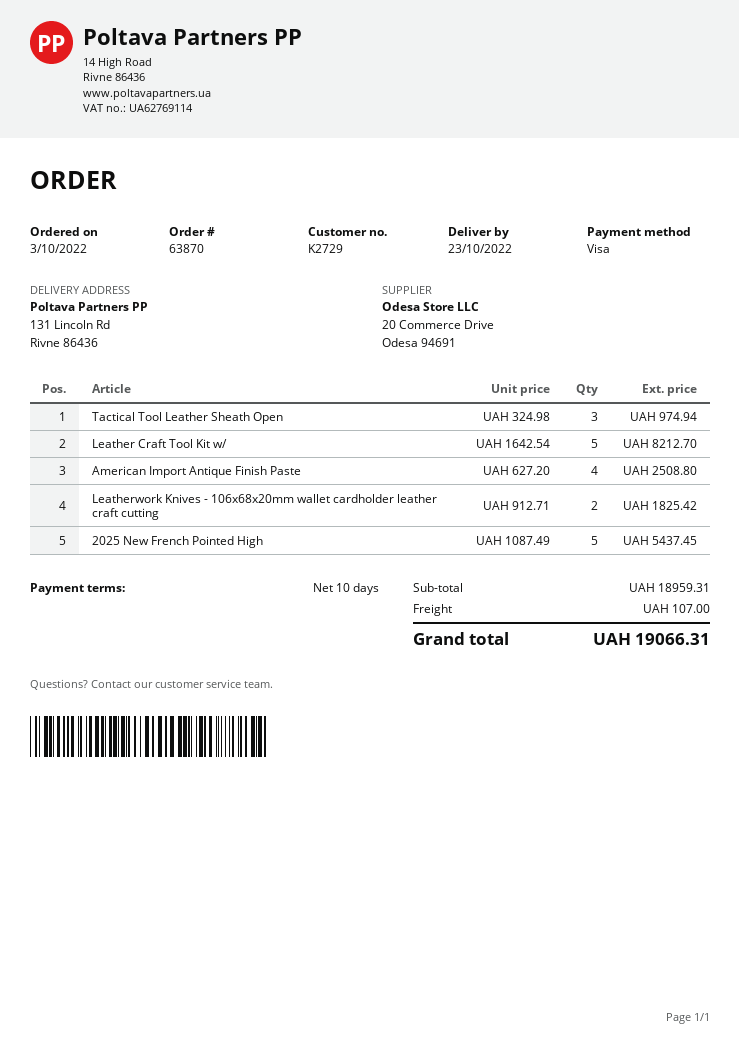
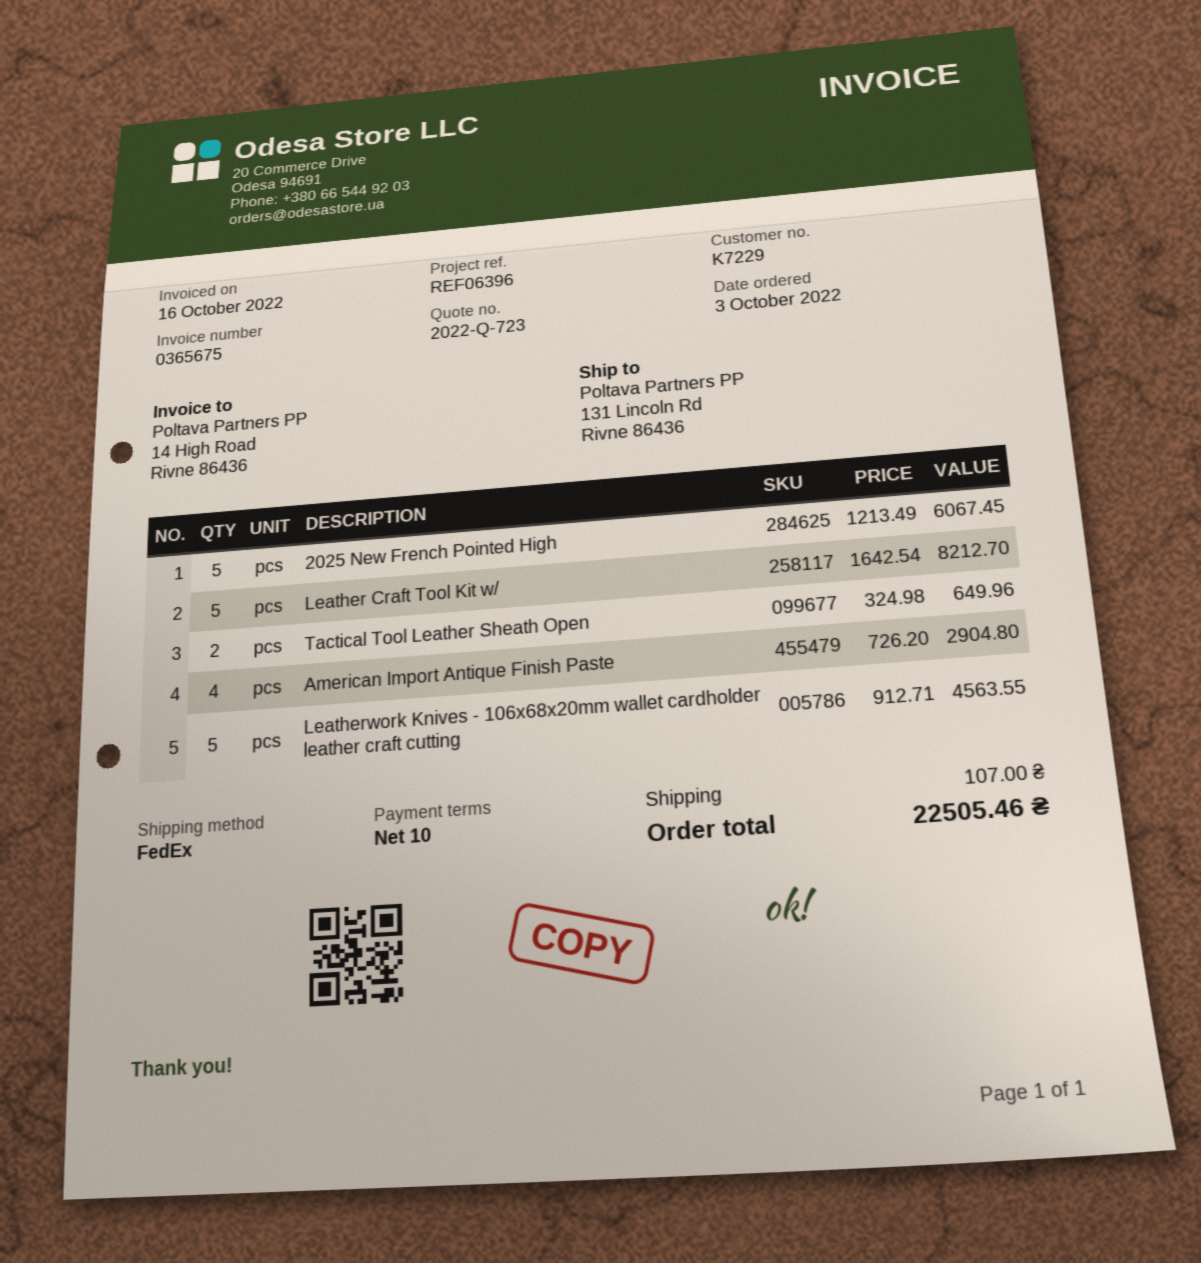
customer number: K2729 -> K7229
Tactical Tool Leather Sheath Open: 3 x 324.98 = 974.94 -> 2 x 324.98 = 649.96
American Import Antique Finish Paste: 4 x 627.20 = 2508.80 -> 4 x 726.20 = 2904.80
Leatherwork Knives - 106x68x20mm wallet cardholder leather craft cutting: 2 x 912.71 = 1825.42 -> 5 x 912.71 = 4563.55
2025 New French Pointed High: 5 x 1087.49 = 5437.45 -> 5 x 1213.49 = 6067.45
total: 19066.31 -> 22505.46

